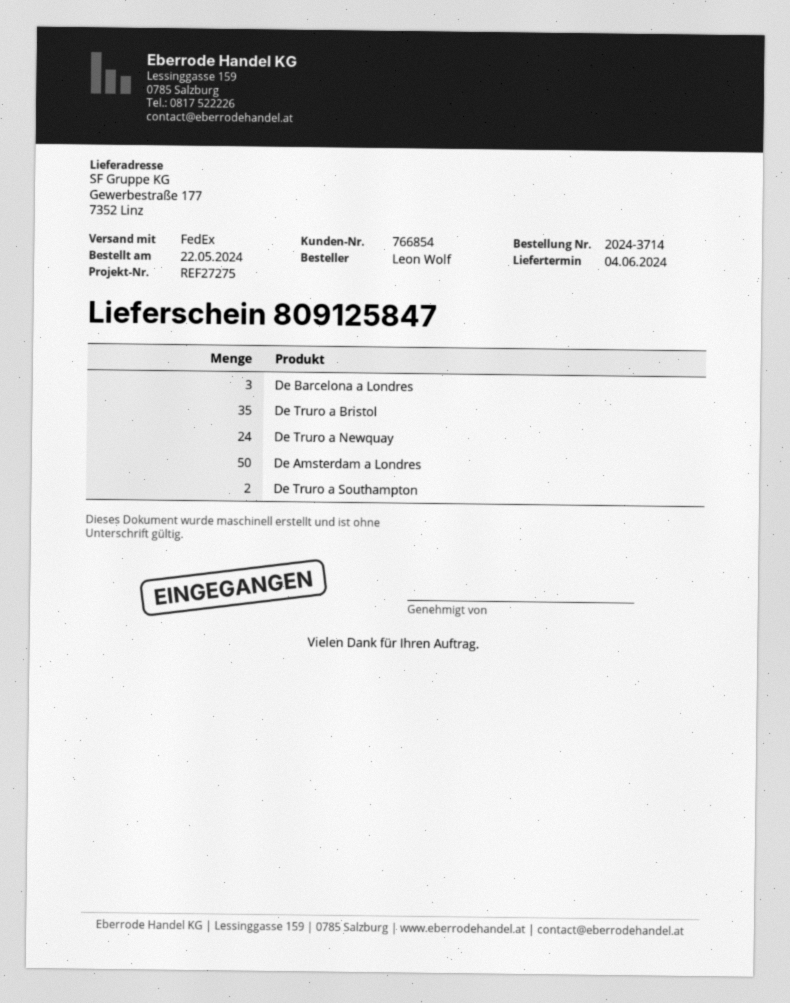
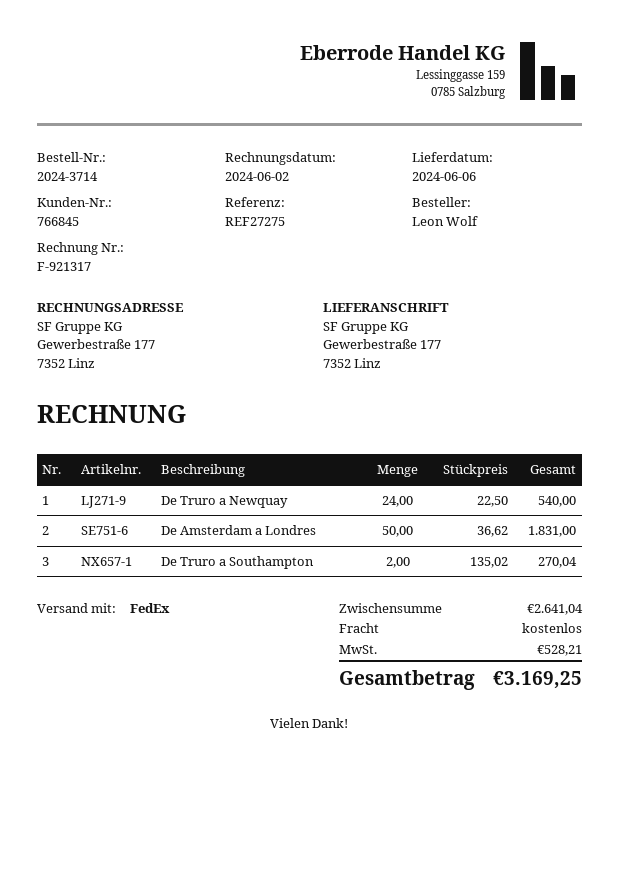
delivery date: 2024-06-04 -> 2024-06-06
customer number: 766854 -> 766845
De Barcelona a Londres: 3 -> none
De Truro a Bristol: 35 -> none

